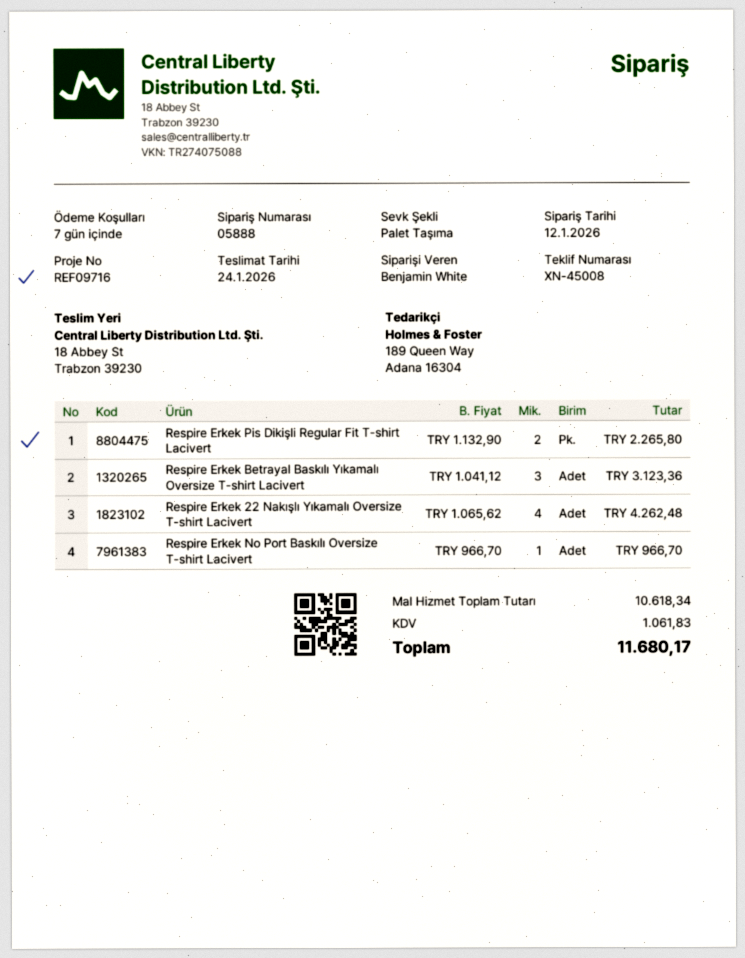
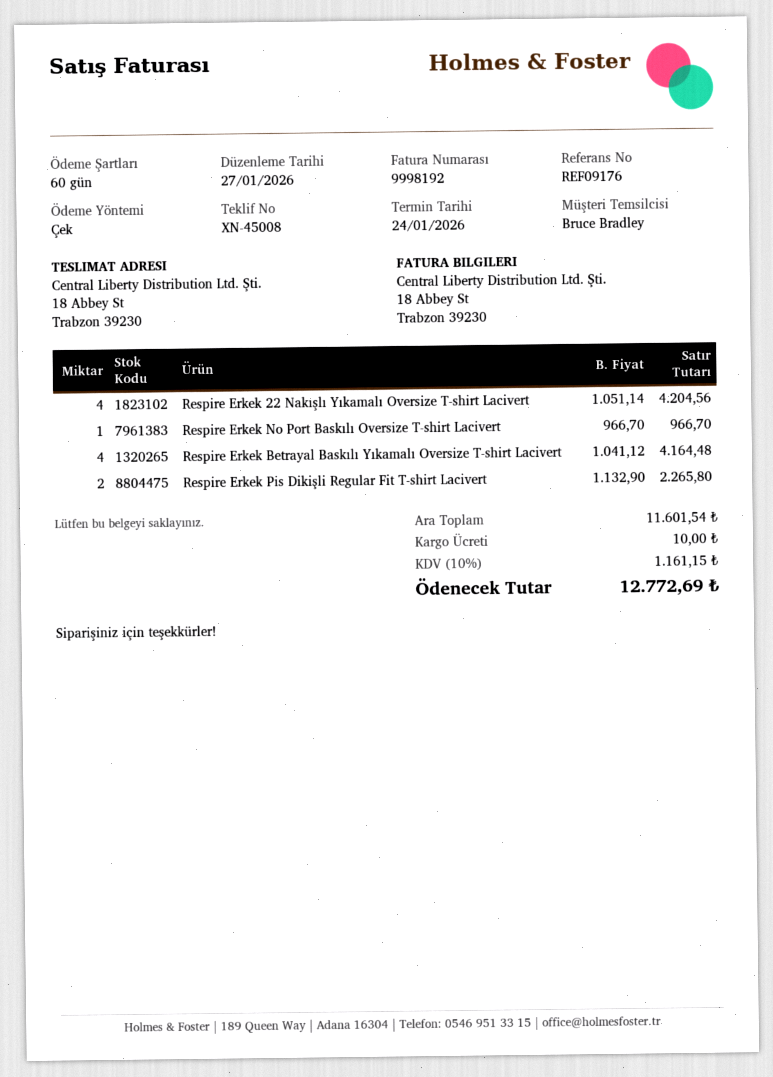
payment terms: 7 days -> 60 days
reference: REF09716 -> REF09176
Respire Erkek Betrayal Baskılı Yıkamalı Oversize T-shirt Lacivert: 3 x 1041.12 = 3123.36 -> 4 x 1041.12 = 4164.48
Respire Erkek 22 Nakışlı Yıkamalı Oversize T-shirt Lacivert: 4 x 1065.62 = 4262.48 -> 4 x 1051.14 = 4204.56
subtotal: 10618.34 -> 11601.54
shipping: none -> 10.00
tax: 1061.83 -> 1161.15
total: 11680.17 -> 12772.69

